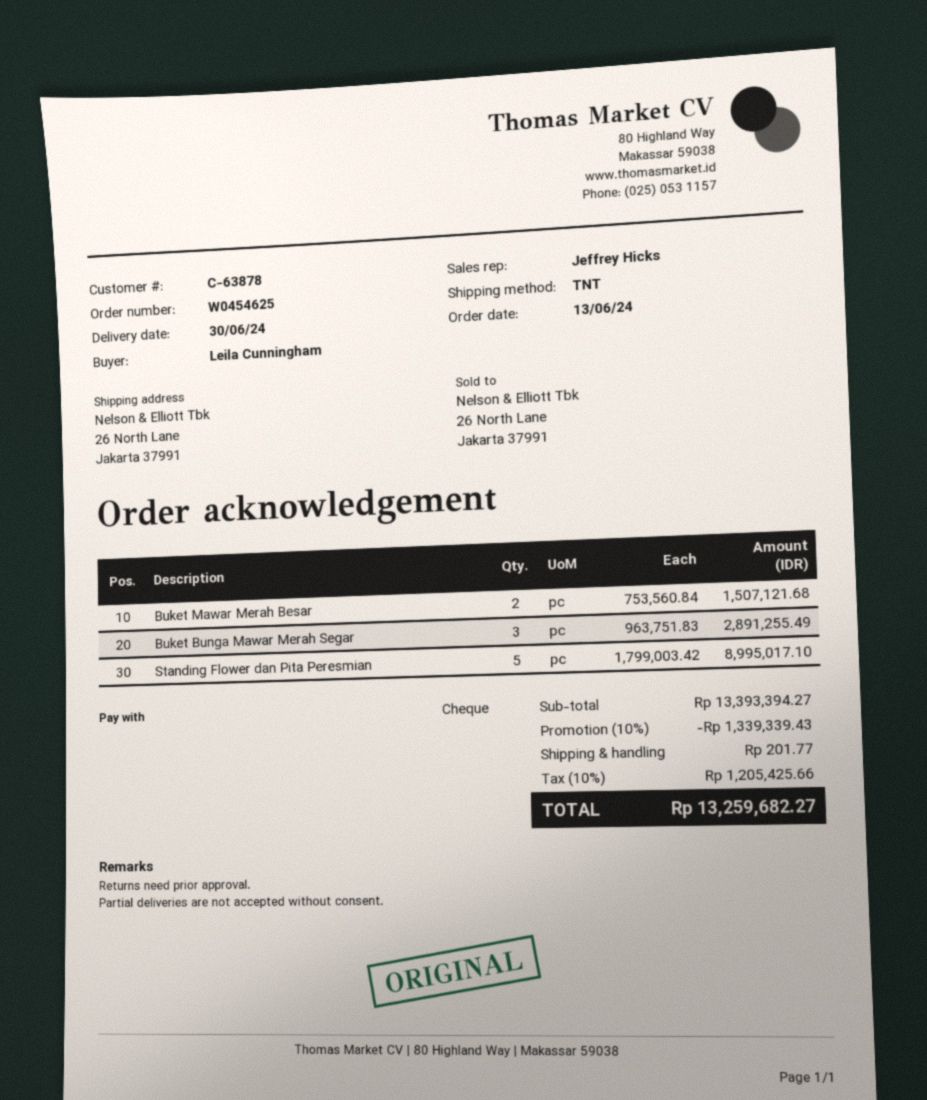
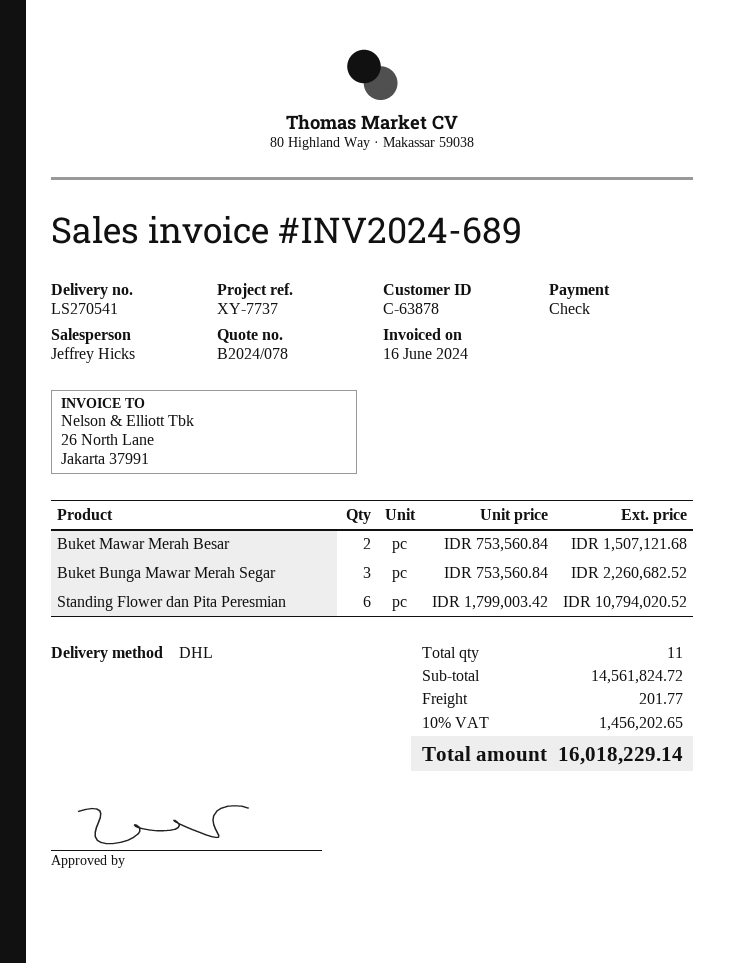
shipping method: TNT -> DHL
Buket Bunga Mawar Merah Segar: 3 x 963751.83 = 2891255.49 -> 3 x 753560.84 = 2260682.52
Standing Flower dan Pita Peresmian: 5 x 1799003.42 = 8995017.10 -> 6 x 1799003.42 = 10794020.52
subtotal: 13393394.27 -> 14561824.72
discount: 10% = 1339339.43 -> none
tax: 10% = 1205425.66 -> 10% = 1456202.65
total: 13259682.27 -> 16018229.14

